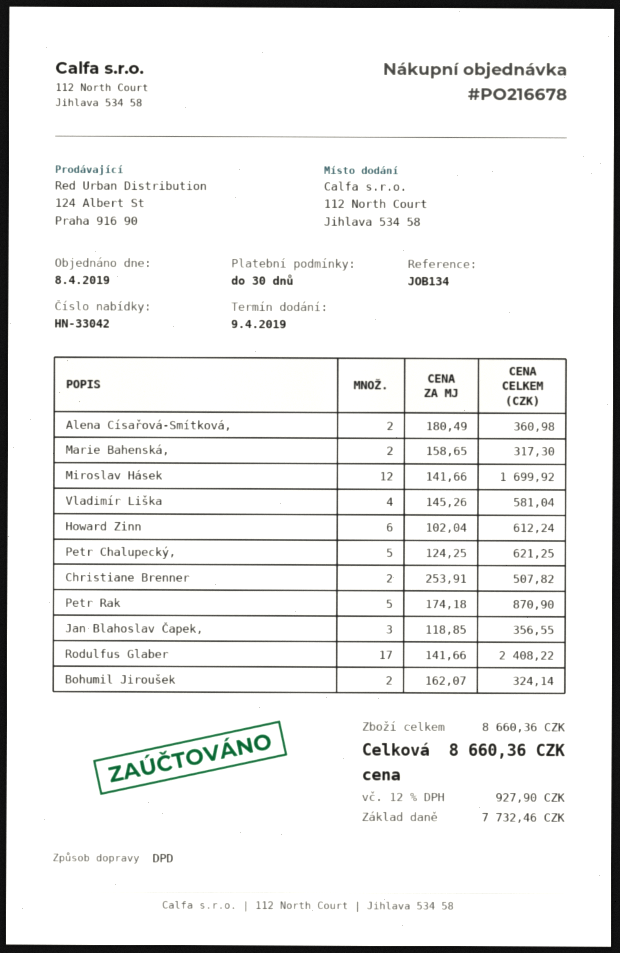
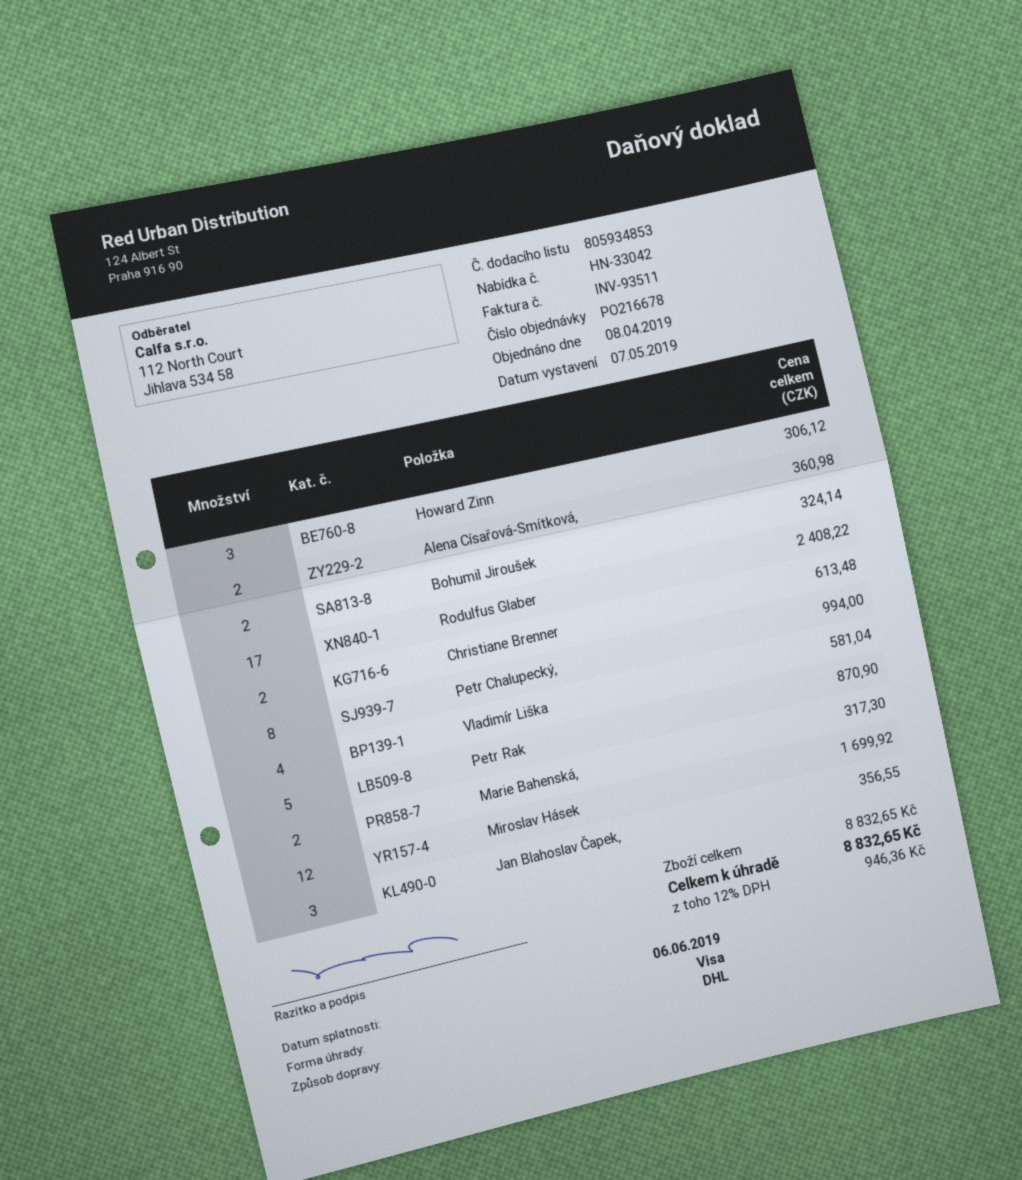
shipping method: DPD -> DHL
Howard Zinn: 6 for 612.24 -> 3 for 306.12
Petr Chalupecký,: 5 for 621.25 -> 8 for 994.00
Christiane Brenner: 2 for 507.82 -> 2 for 613.48
subtotal: 8660.36 -> 8832.65
tax: 12% = 927.90 -> 12% = 946.36
total: 8660.36 -> 8832.65

